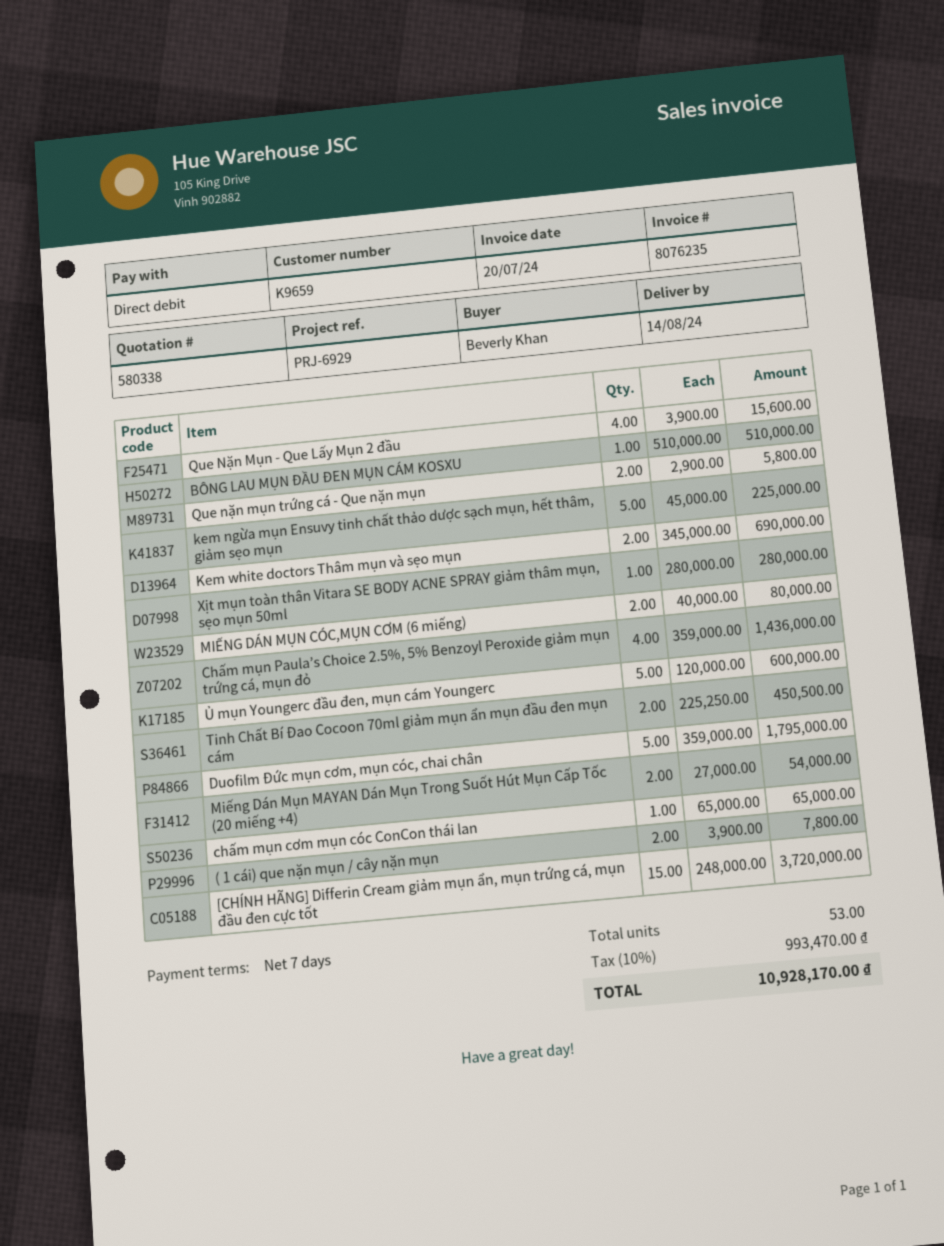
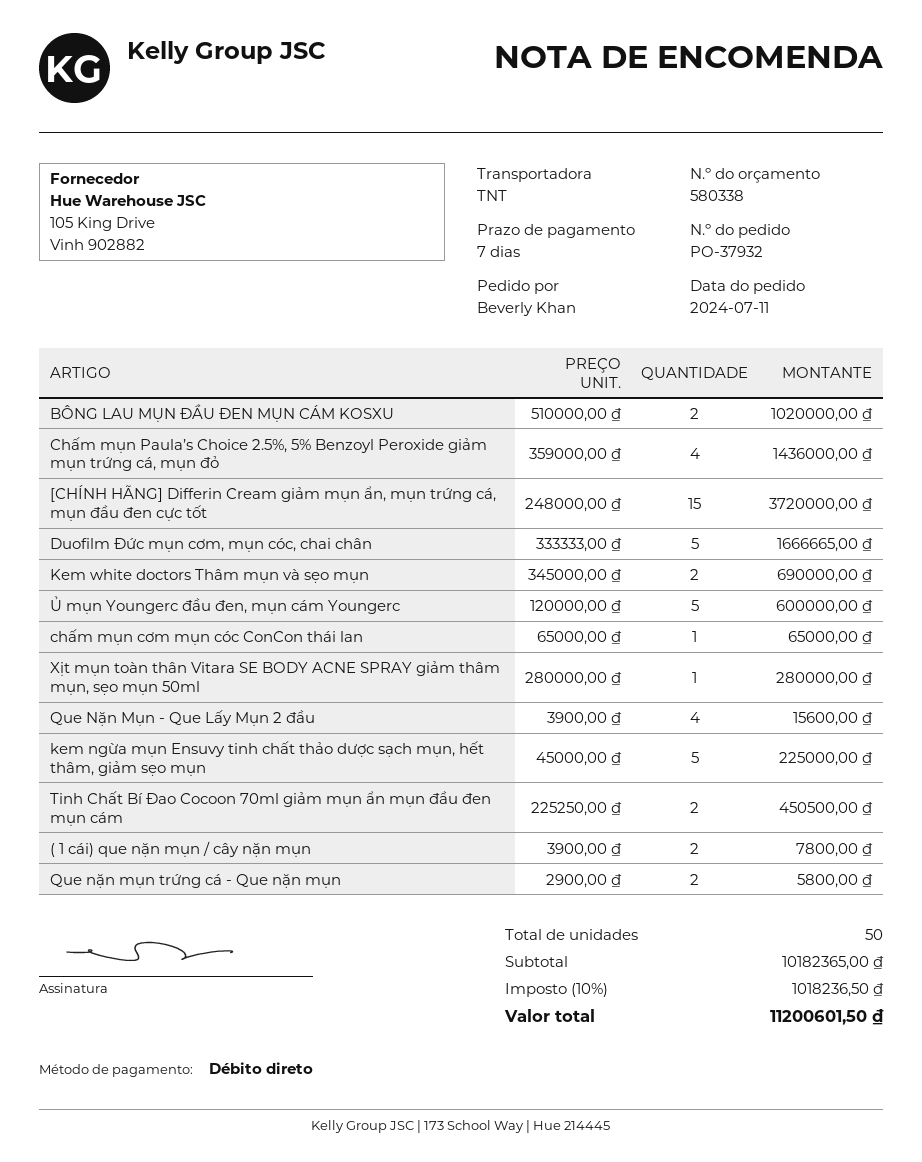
BÔNG LAU MỤN ĐẦU ĐEN MỤN CÁM KOSXU: 1 x 510000.00 = 510000.00 -> 2 x 510000.00 = 1020000.00
MIẾNG DÁN MỤN CÓC,MỤN CƠM (6 miếng): 2 x 40000.00 = 80000.00 -> none
Duofilm Đức mụn cơm, mụn cóc, chai chân: 5 x 359000.00 = 1795000.00 -> 5 x 333333.00 = 1666665.00
Miếng Dán Mụn MAYAN Dán Mụn Trong Suốt Hút Mụn Cấp Tốc (20 miếng +4): 2 x 27000.00 = 54000.00 -> none
total quantity: 53 -> 50
tax: 10% = 993470.00 -> 10% = 1018236.50
total: 10928170.00 -> 11200601.50

